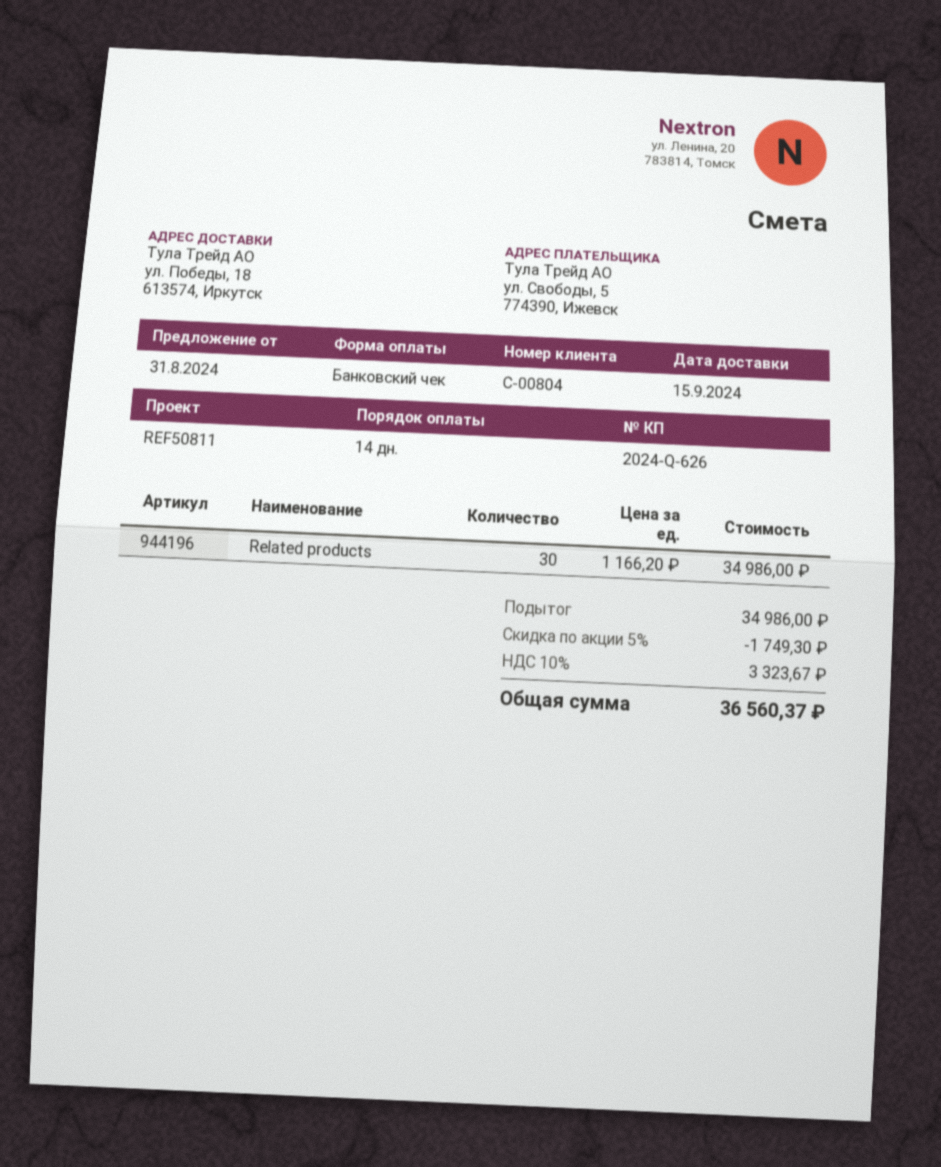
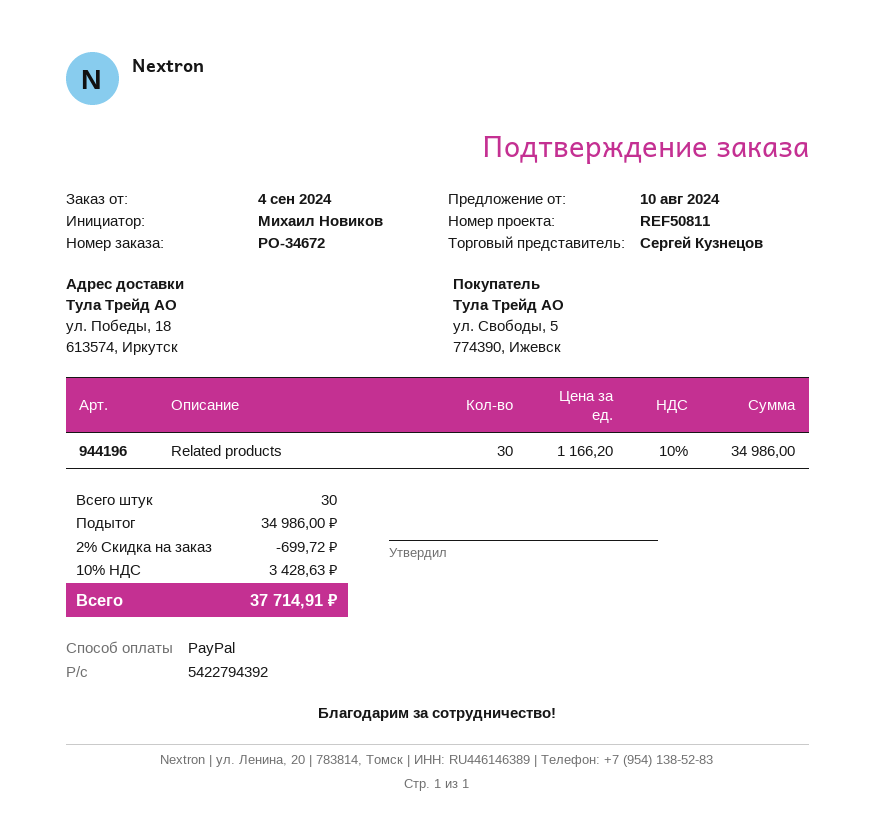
quote date: 2024-08-31 -> 2024-08-10
payment method: cheque -> PayPal
discount: 5% = 1749.30 -> 2% = 699.72
tax: 10% = 3323.67 -> 10% = 3428.63
total: 36560.37 -> 37714.91

